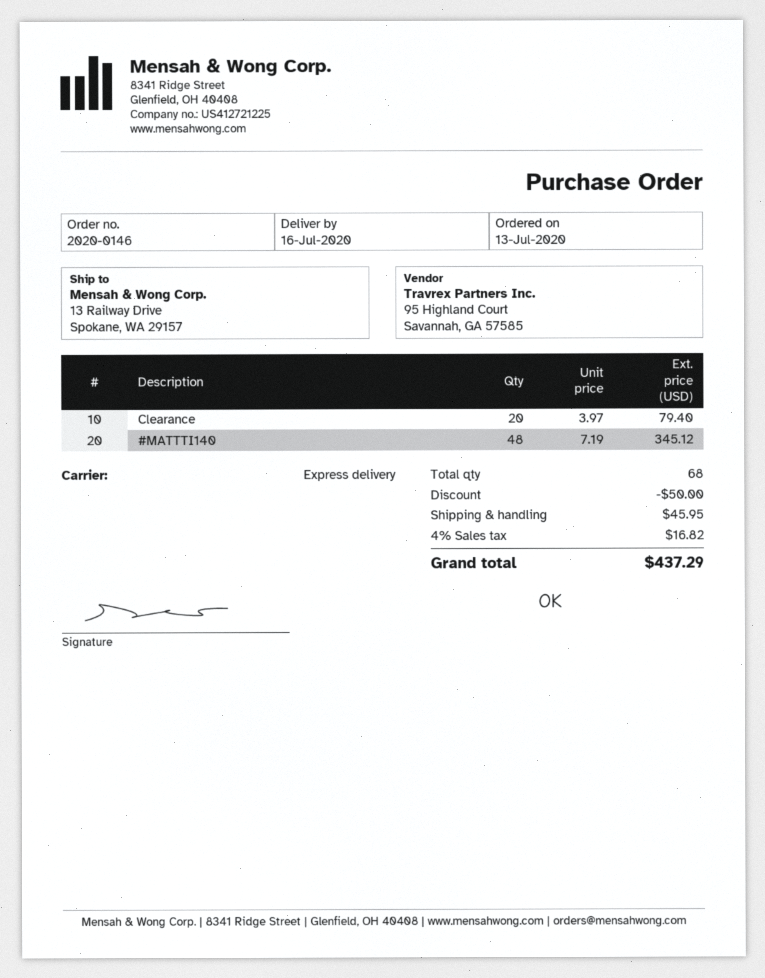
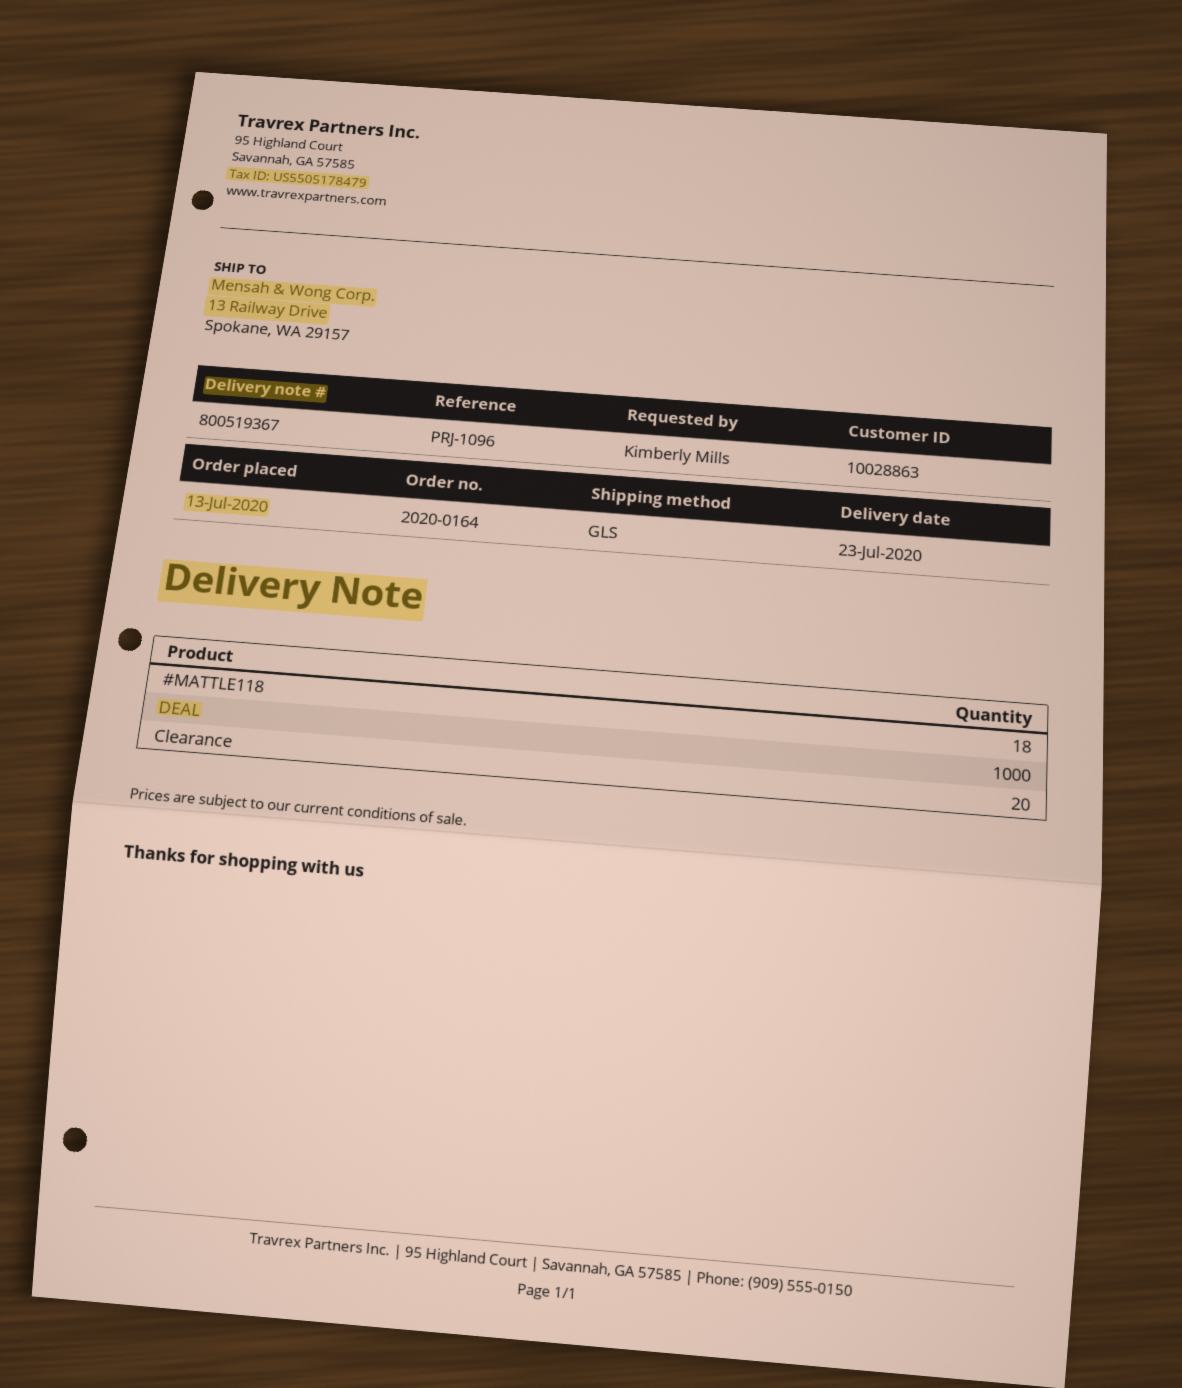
order number: 2020-0146 -> 2020-0164
delivery date: 2020-07-16 -> 2020-07-23
shipping method: express -> GLS
#MATTTI140: 48 -> none
#MATTLE118: none -> 18
DEAL: none -> 1000

